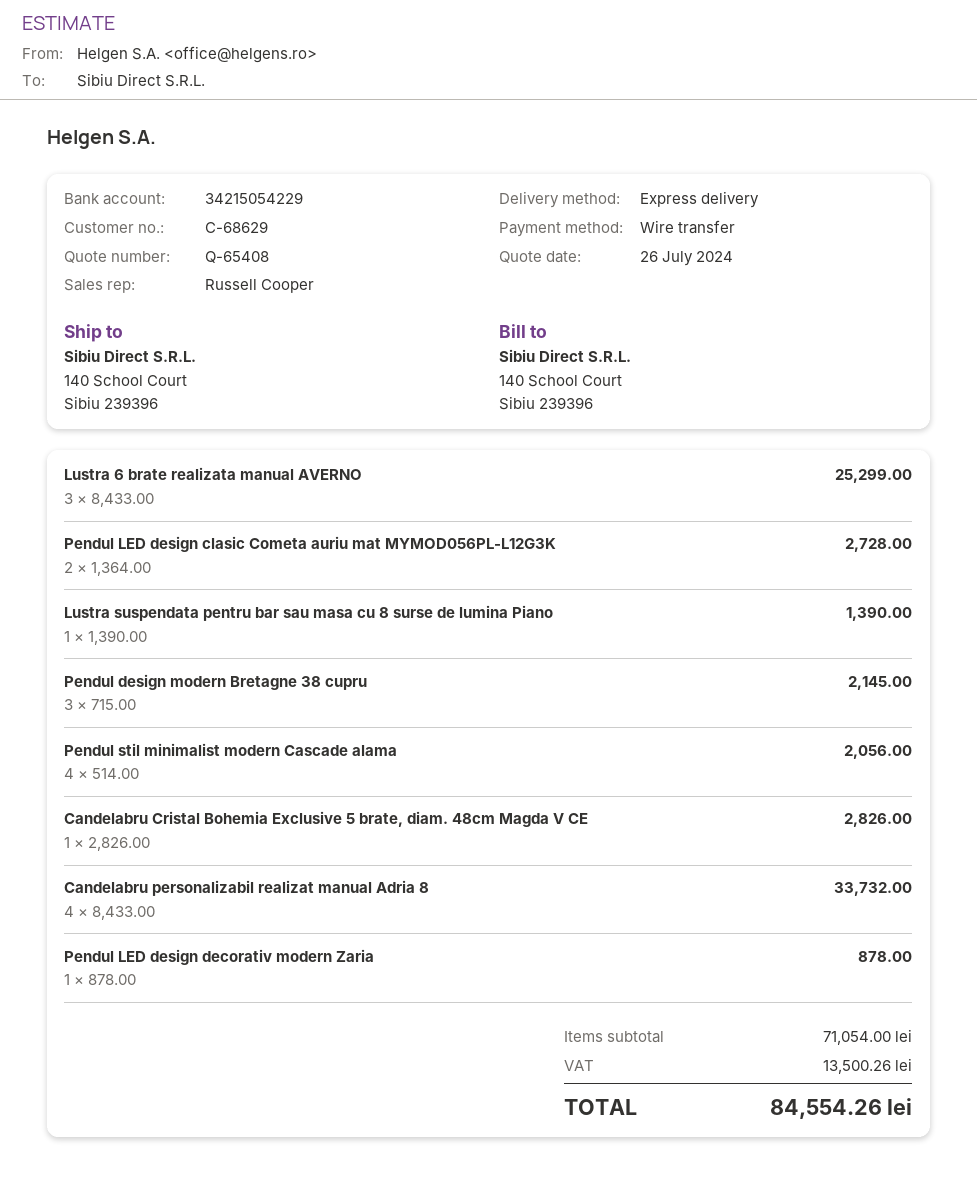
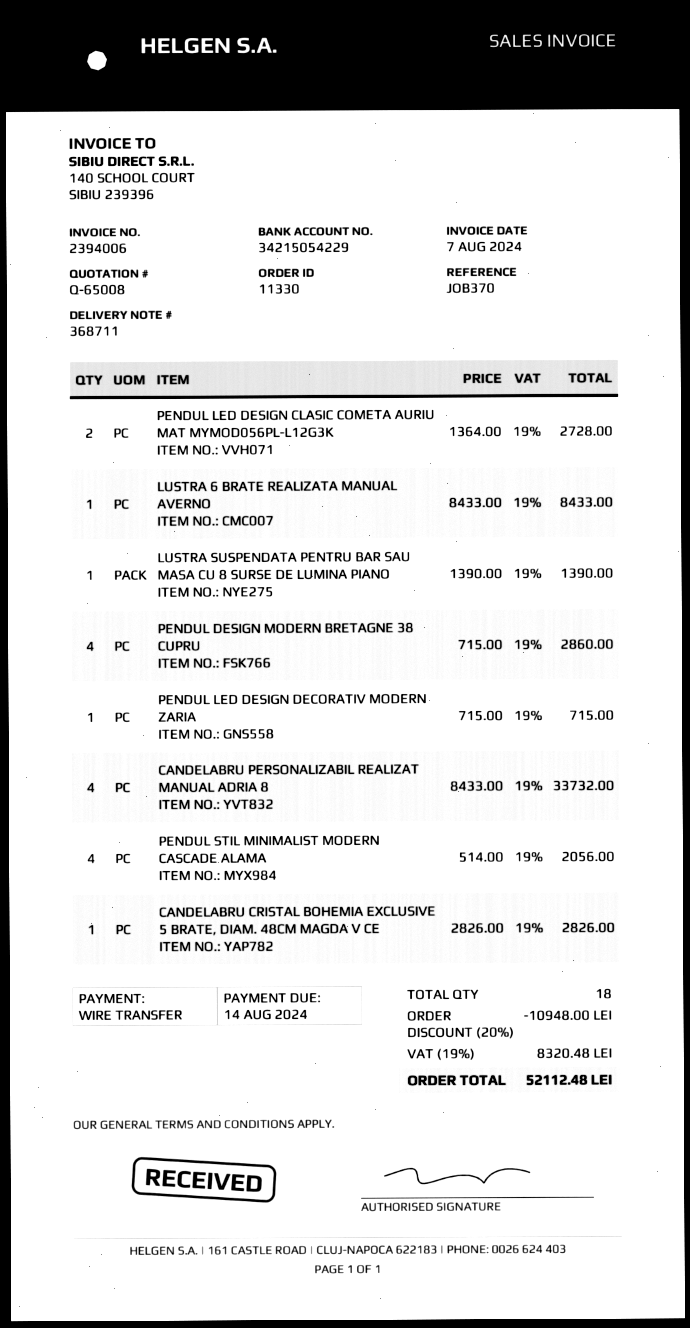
quote number: Q-65408 -> Q-65008
Lustra 6 brate realizata manual AVERNO: 3 x 8433.00 = 25299.00 -> 1 x 8433.00 = 8433.00
Pendul design modern Bretagne 38 cupru: 3 x 715.00 = 2145.00 -> 4 x 715.00 = 2860.00
Pendul LED design decorativ modern Zaria: 1 x 878.00 = 878.00 -> 1 x 715.00 = 715.00
discount: none -> 20% = 10948.00
tax: 13500.26 -> 8320.48
total: 84554.26 -> 52112.48

